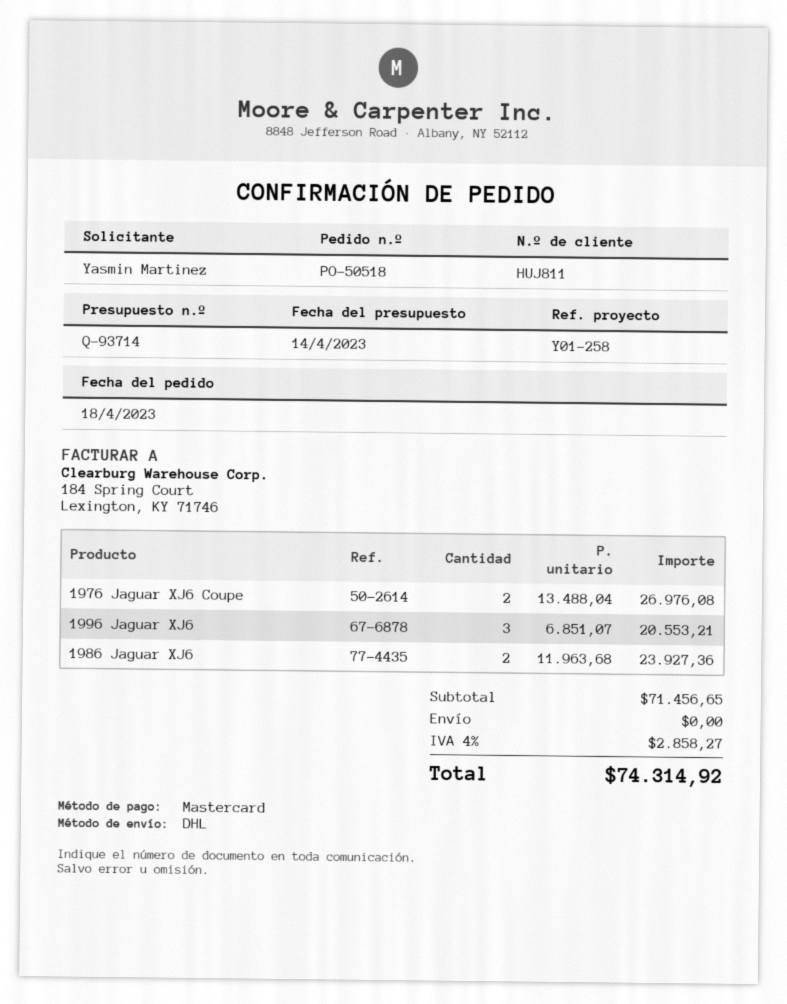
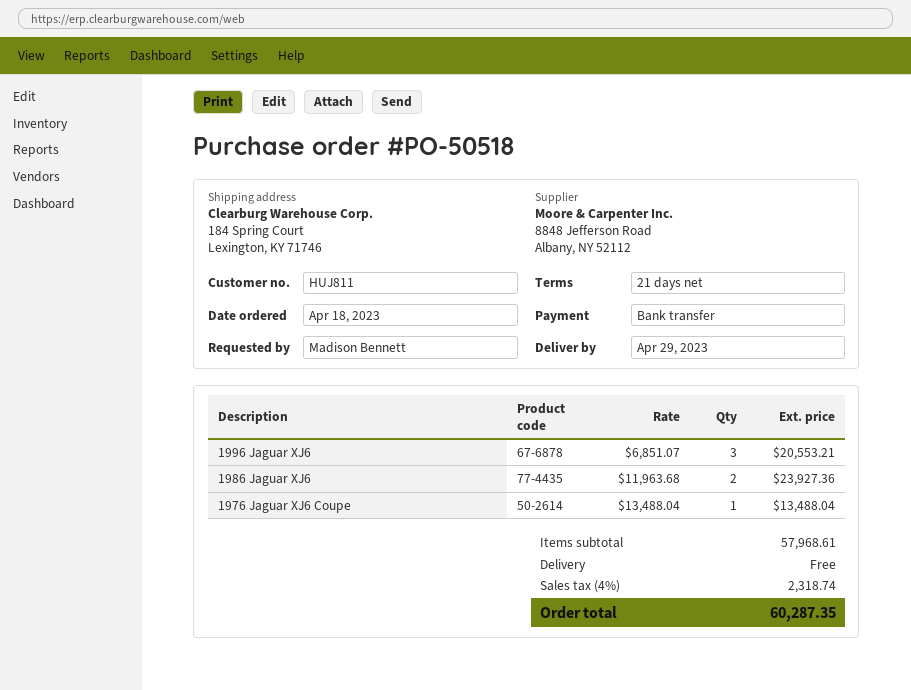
ordered by: Yasmin Martinez -> Madison Bennett
payment method: Mastercard -> bank transfer
1976 Jaguar XJ6 Coupe: 2 x 13488.04 = 26976.08 -> 1 x 13488.04 = 13488.04
subtotal: 71456.65 -> 57968.61
tax: 4% = 2858.27 -> 4% = 2318.74
total: 74314.92 -> 60287.35

